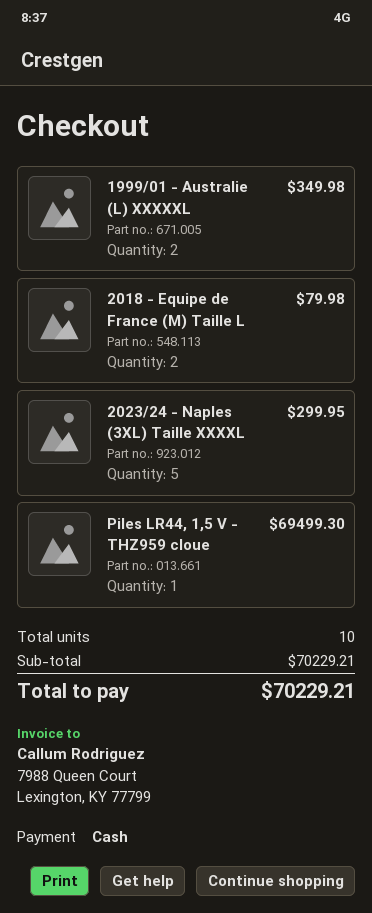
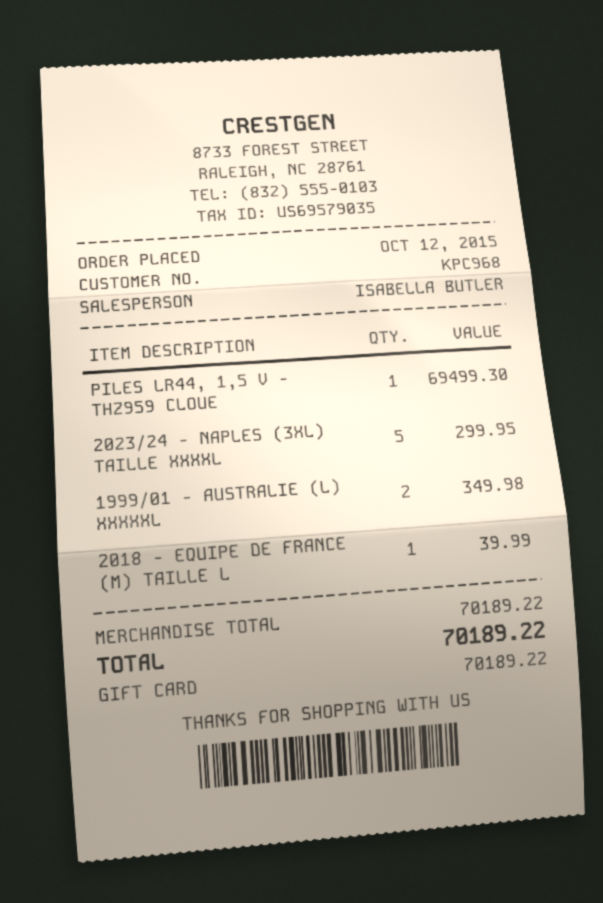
payment method: cash -> gift card
2018 - Equipe de France (M) Taille L: 2 for 79.98 -> 1 for 39.99
subtotal: 70229.21 -> 70189.22
total: 70229.21 -> 70189.22

